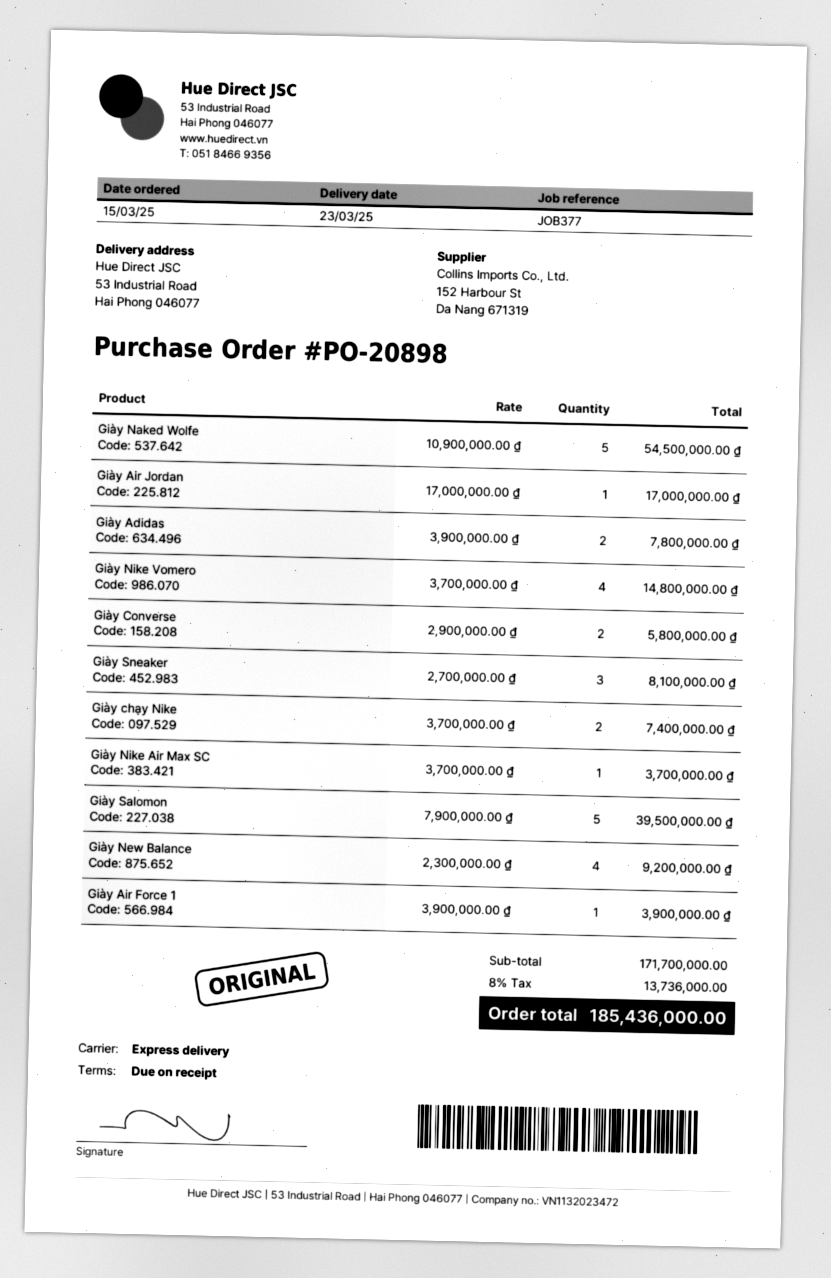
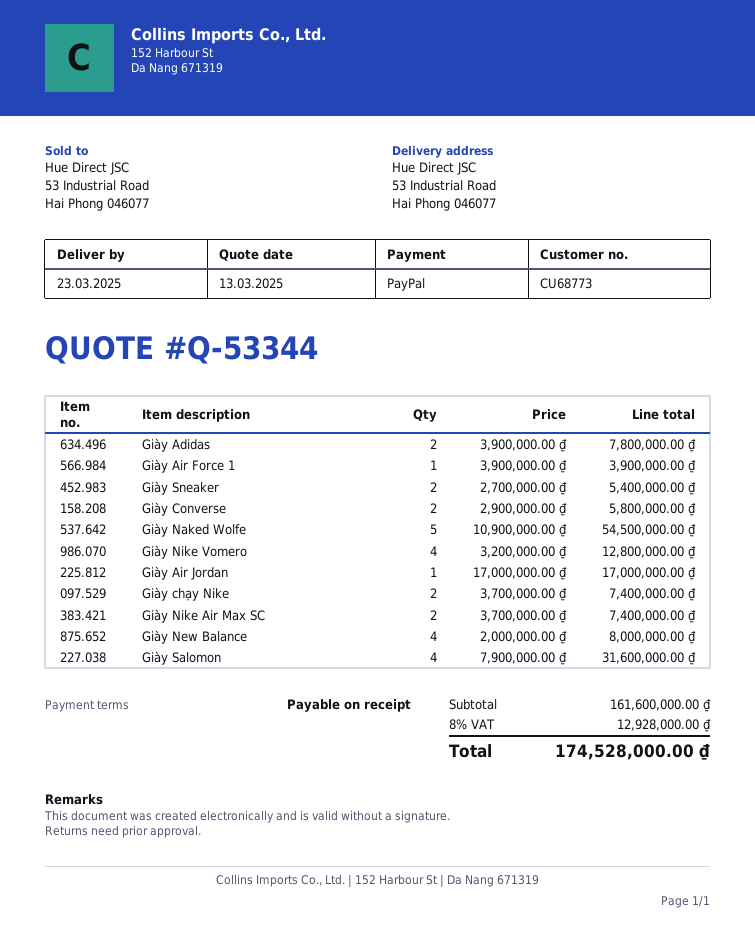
Giày Nike Vomero: 4 x 3700000.00 = 14800000.00 -> 4 x 3200000.00 = 12800000.00
Giày Sneaker: 3 x 2700000.00 = 8100000.00 -> 2 x 2700000.00 = 5400000.00
Giày Nike Air Max SC: 1 x 3700000.00 = 3700000.00 -> 2 x 3700000.00 = 7400000.00
Giày Salomon: 5 x 7900000.00 = 39500000.00 -> 4 x 7900000.00 = 31600000.00
Giày New Balance: 4 x 2300000.00 = 9200000.00 -> 4 x 2000000.00 = 8000000.00
subtotal: 171700000.00 -> 161600000.00
tax: 8% = 13736000.00 -> 8% = 12928000.00
total: 185436000.00 -> 174528000.00

